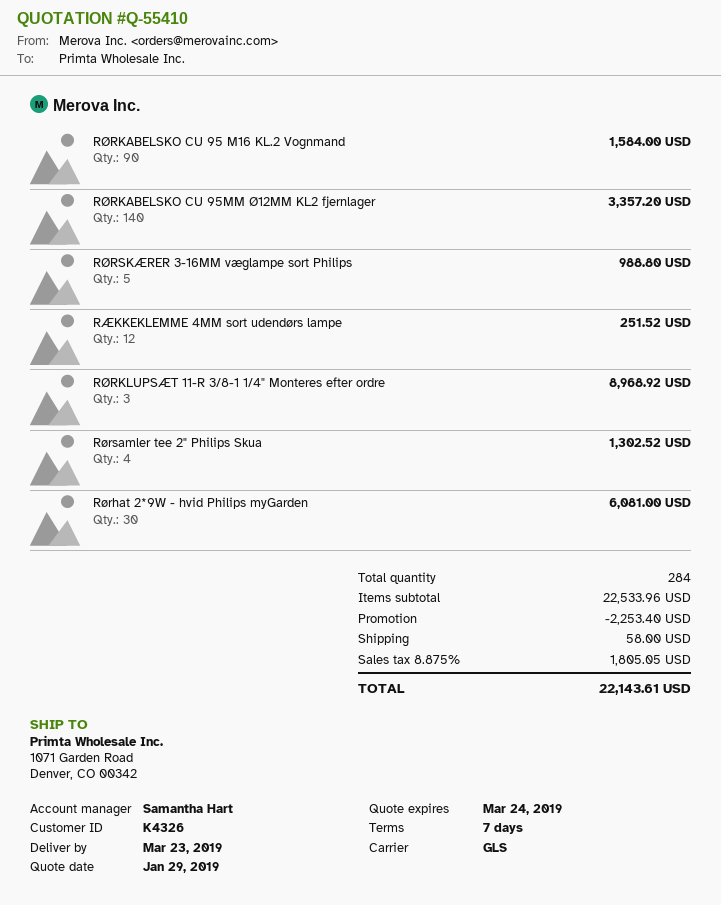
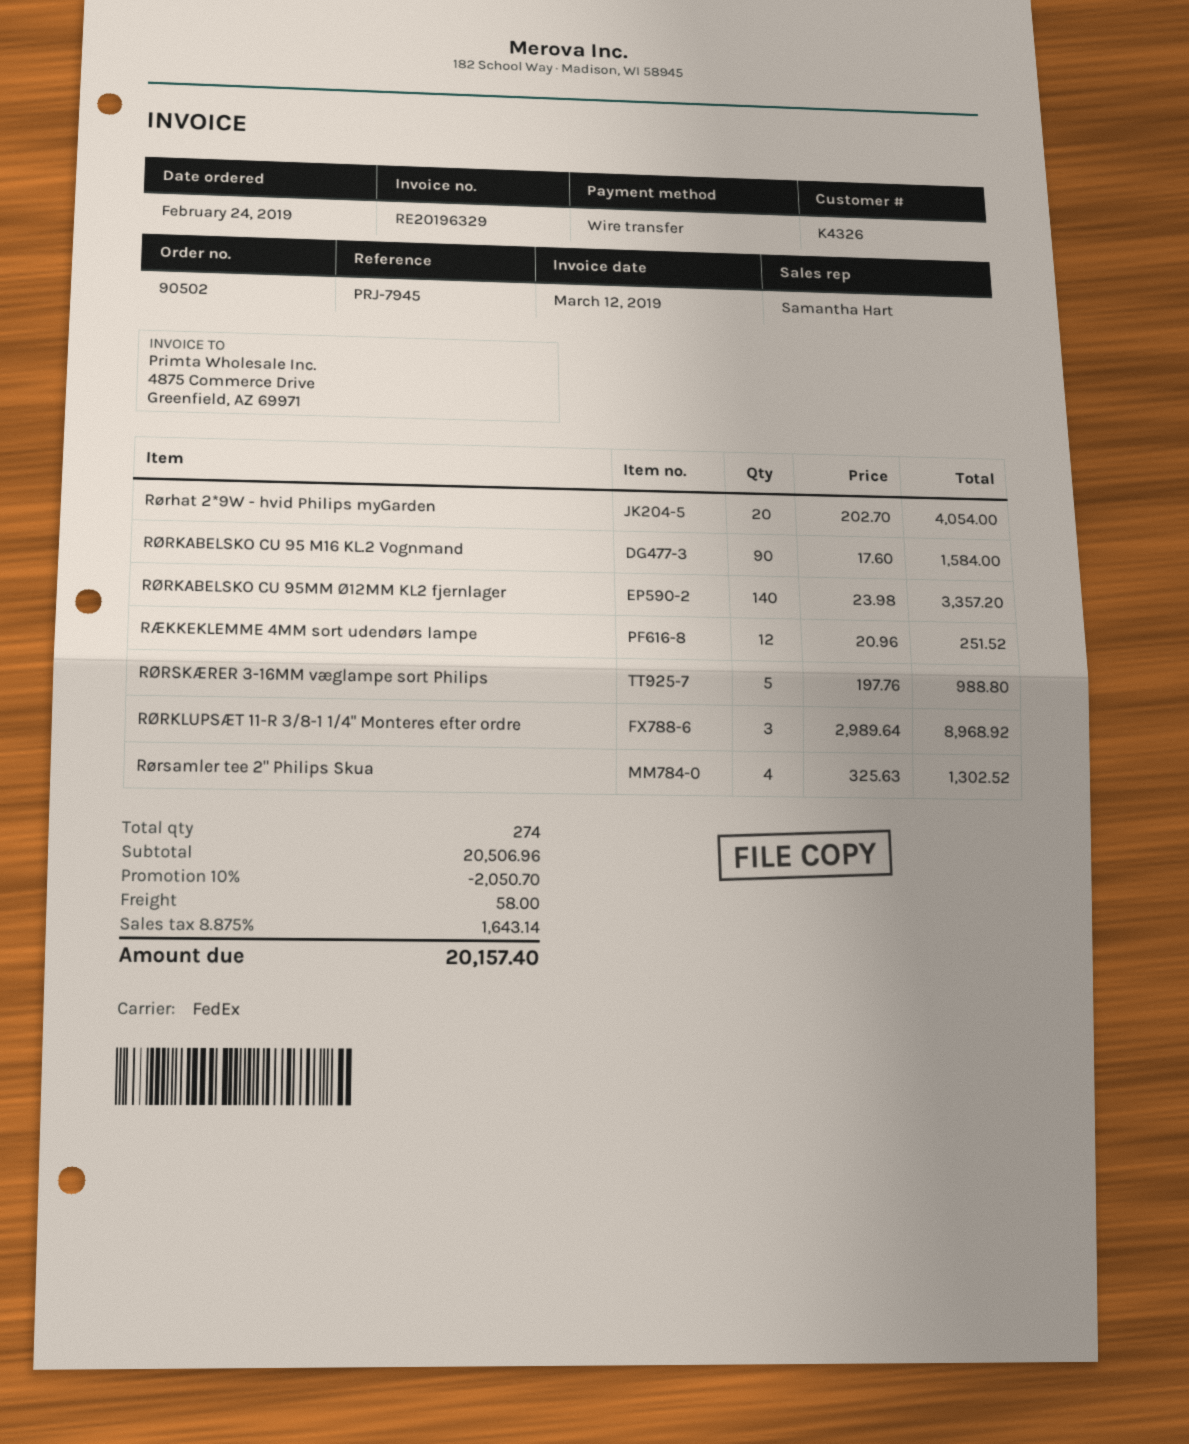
shipping method: GLS -> FedEx
Rørhat 2*9W - hvid Philips myGarden: 30 for 6081.00 -> 20 for 4054.00
total quantity: 284 -> 274
subtotal: 22533.96 -> 20506.96
discount: 2253.40 -> 2050.70
tax: 8.875% = 1805.05 -> 8.875% = 1643.14
total: 22143.61 -> 20157.40

